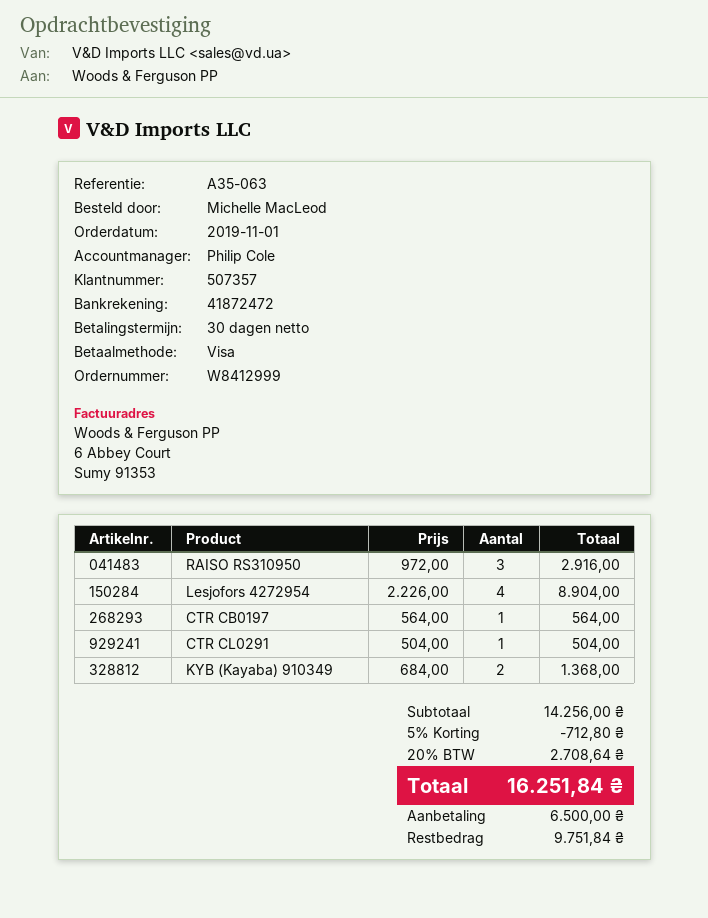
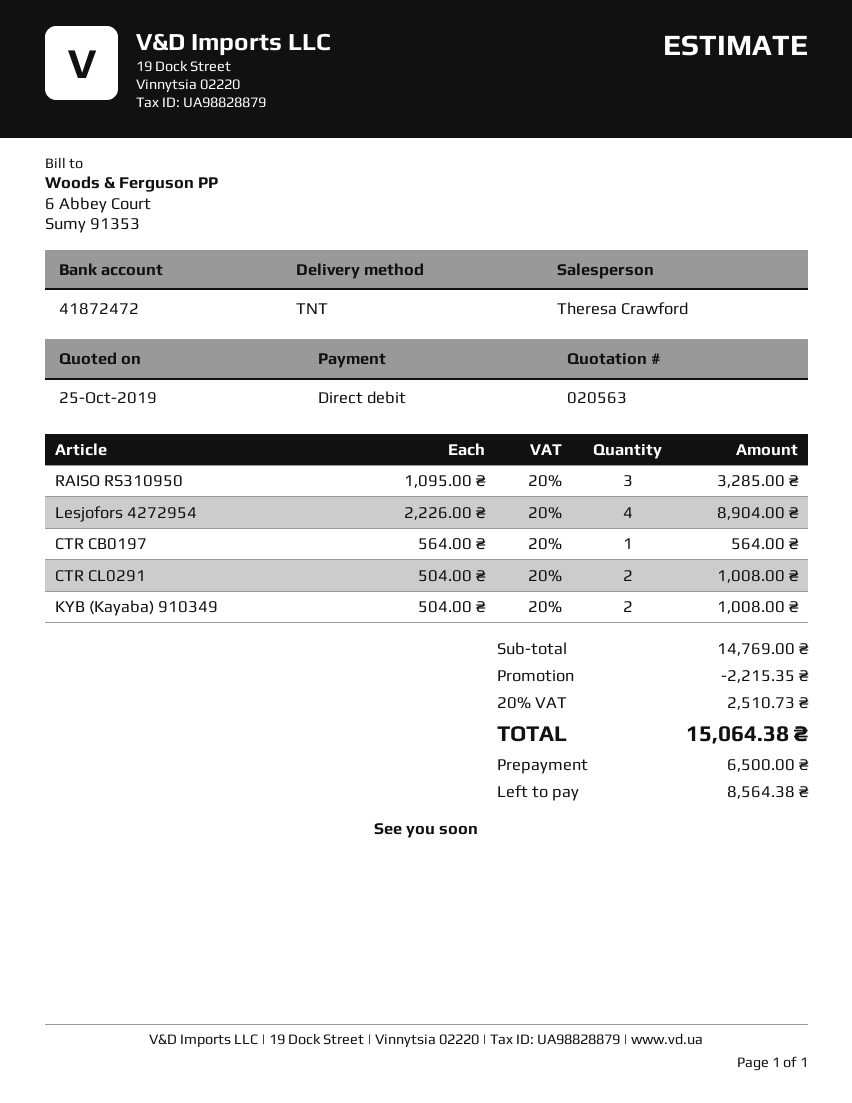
sales rep: Philip Cole -> Theresa Crawford
payment method: Visa -> direct debit
RAISO RS310950: 3 x 972.00 = 2916.00 -> 3 x 1095.00 = 3285.00
CTR CL0291: 1 x 504.00 = 504.00 -> 2 x 504.00 = 1008.00
KYB (Kayaba) 910349: 2 x 684.00 = 1368.00 -> 2 x 504.00 = 1008.00
subtotal: 14256.00 -> 14769.00
discount: 712.80 -> 2215.35
tax: 20% = 2708.64 -> 20% = 2510.73
total: 16251.84 -> 15064.38
balance: 9751.84 -> 8564.38

